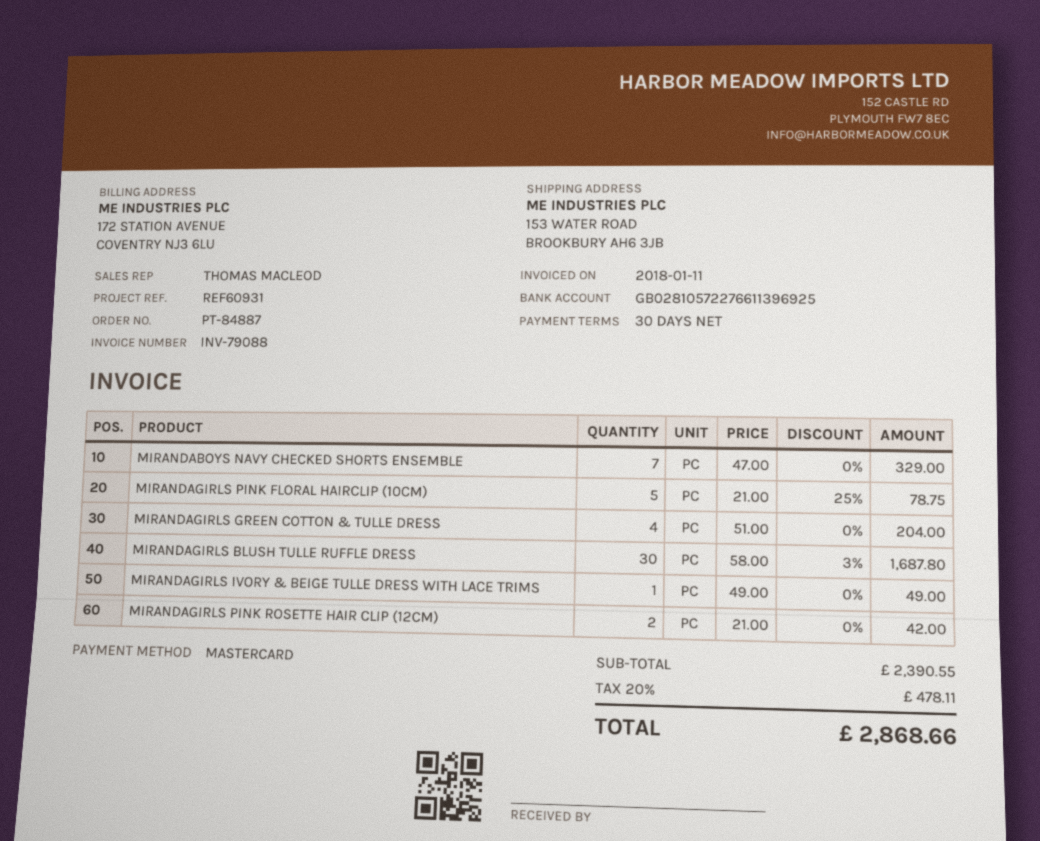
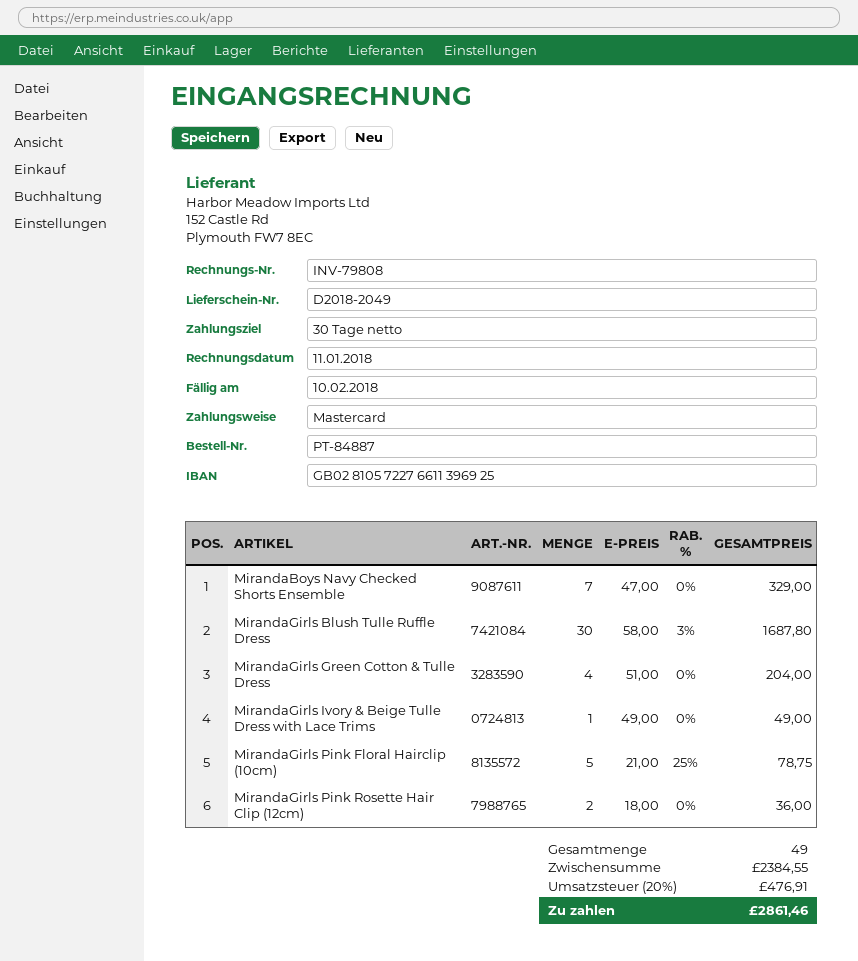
invoice number: INV-79088 -> INV-79808
MIRANDAGIRLS PINK ROSETTE HAIR CLIP (12CM): 2 x 21.00 = 42.00 -> 2 x 18.00 = 36.00
subtotal: 2390.55 -> 2384.55
tax: 20% = 478.11 -> 20% = 476.91
total: 2868.66 -> 2861.46

